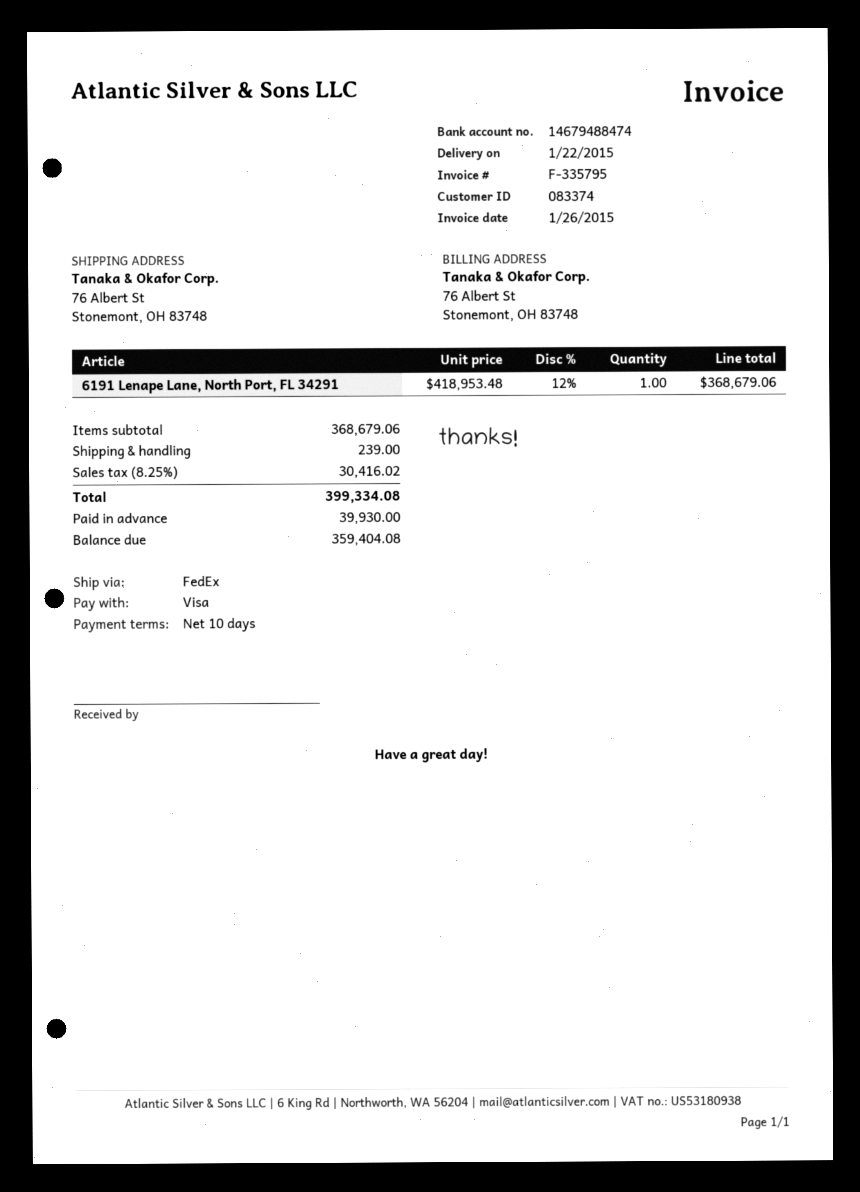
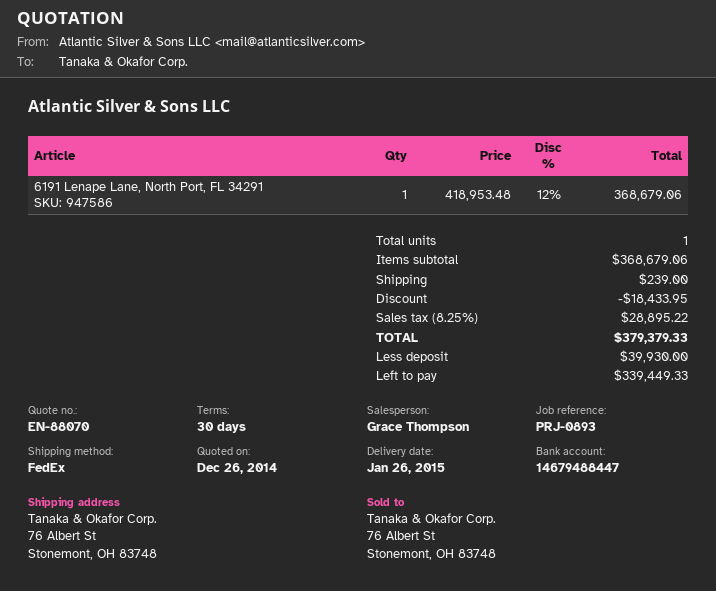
delivery date: 2015-01-22 -> 2015-01-26
payment terms: 10 days -> 30 days
bank account: 14679488474 -> 14679488447
discount: none -> 18433.95
tax: 8.25% = 30416.02 -> 8.25% = 28895.22
total: 399334.08 -> 379379.33
balance: 359404.08 -> 339449.33

